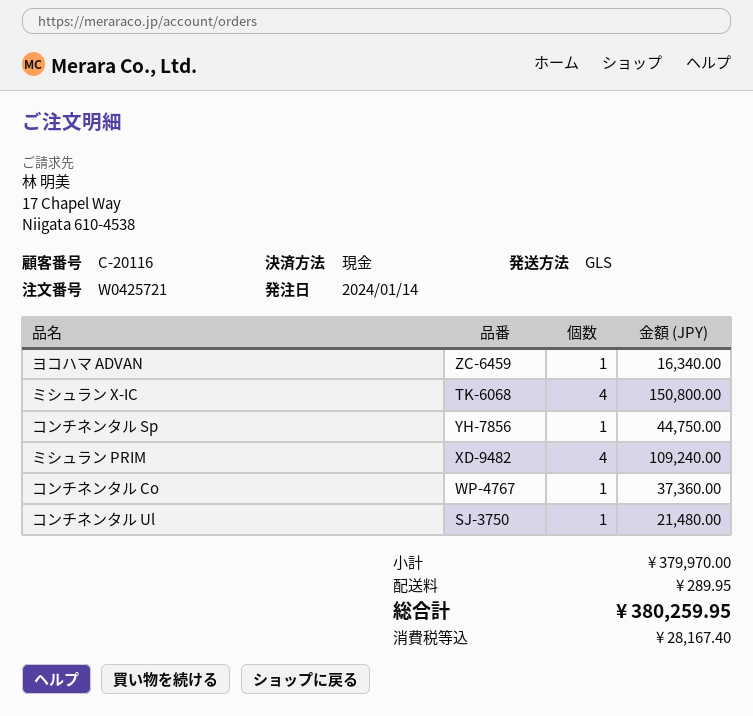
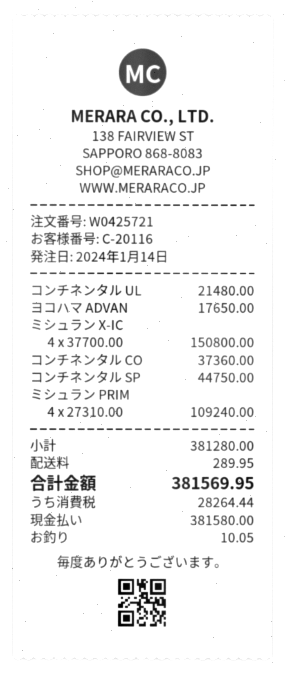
ヨコハマ ADVAN: 1 for 16340.00 -> 1 for 17650.00
subtotal: 379970.00 -> 381280.00
tax: 28167.40 -> 28264.44
total: 380259.95 -> 381569.95

